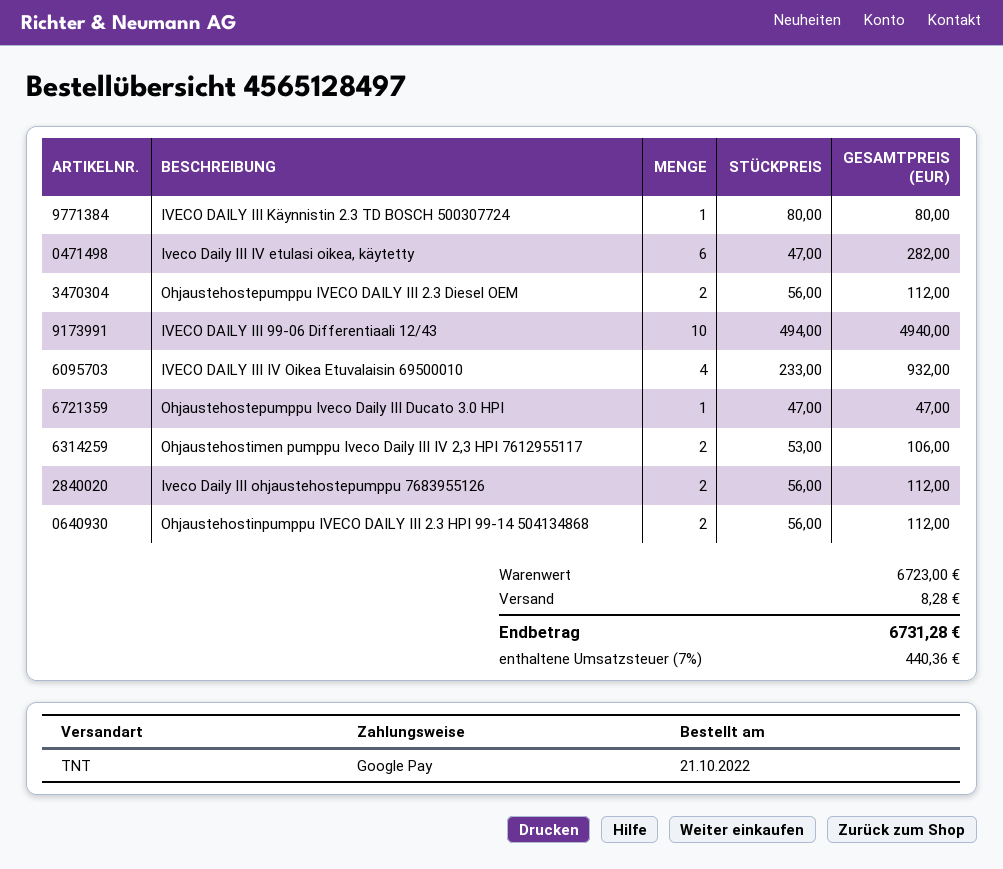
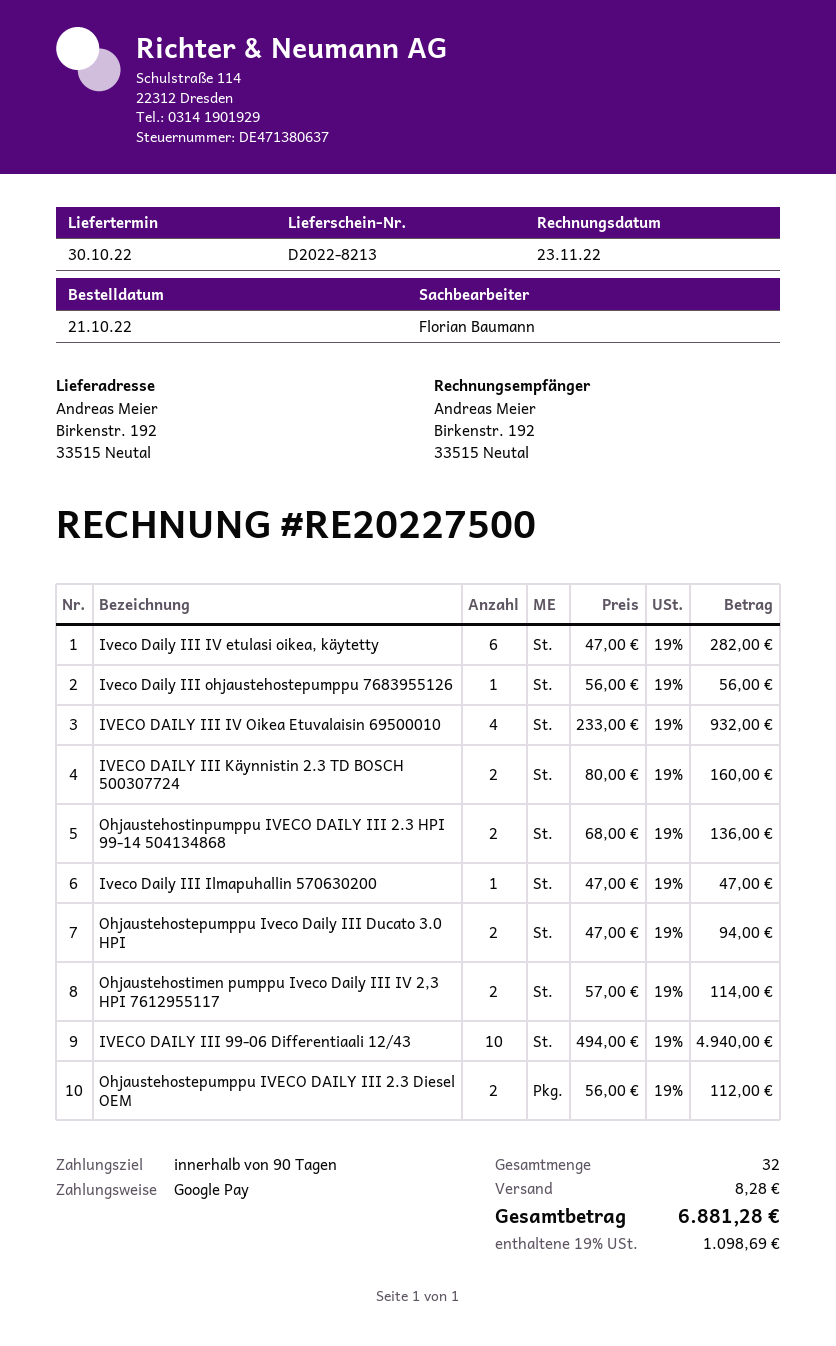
IVECO DAILY III Käynnistin 2.3 TD BOSCH 500307724: 1 x 80.00 = 80.00 -> 2 x 80.00 = 160.00
Ohjaustehostepumppu Iveco Daily III Ducato 3.0 HPI: 1 x 47.00 = 47.00 -> 2 x 47.00 = 94.00
Ohjaustehostimen pumppu Iveco Daily III IV 2,3 HPI 7612955117: 2 x 53.00 = 106.00 -> 2 x 57.00 = 114.00
Iveco Daily III ohjaustehostepumppu 7683955126: 2 x 56.00 = 112.00 -> 1 x 56.00 = 56.00
Ohjaustehostinpumppu IVECO DAILY III 2.3 HPI 99-14 504134868: 2 x 56.00 = 112.00 -> 2 x 68.00 = 136.00
Iveco Daily III Ilmapuhallin 570630200: none -> 1 x 47.00 = 47.00
tax: 7% = 440.36 -> 19% = 1098.69
total: 6731.28 -> 6881.28

